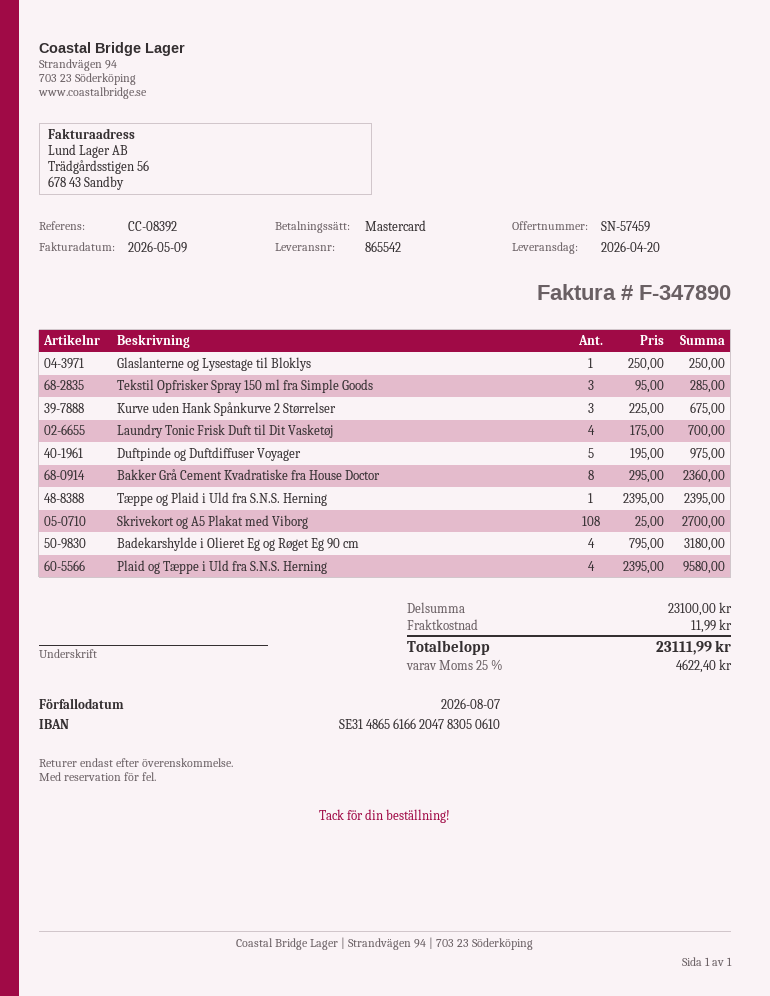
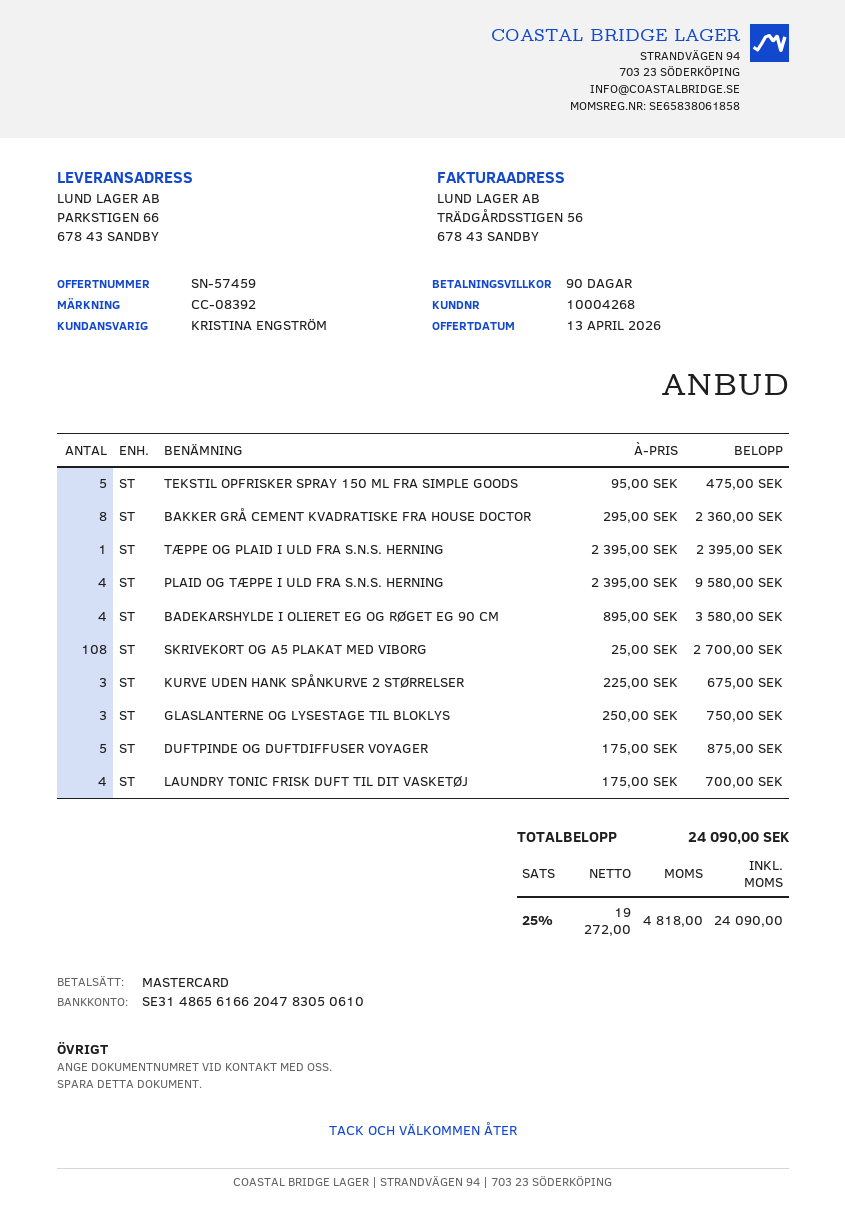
Glaslanterne og Lysestage til Bloklys: 1 x 250.00 = 250.00 -> 3 x 250.00 = 750.00
Tekstil Opfrisker Spray 150 ml fra Simple Goods: 3 x 95.00 = 285.00 -> 5 x 95.00 = 475.00
Duftpinde og Duftdiffuser Voyager: 5 x 195.00 = 975.00 -> 5 x 175.00 = 875.00
Badekarshylde i Olieret Eg og Røget Eg 90 cm: 4 x 795.00 = 3180.00 -> 4 x 895.00 = 3580.00
shipping: 11.99 -> none
tax: 25% = 4622.40 -> 25% = 4818.00
total: 23111.99 -> 24090.00

